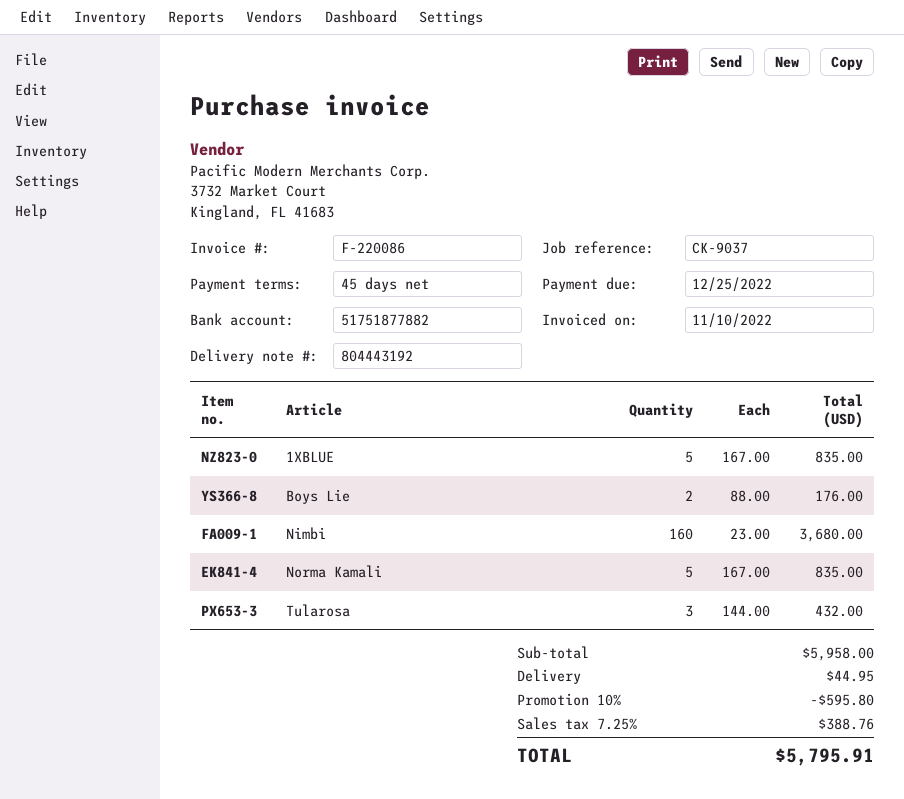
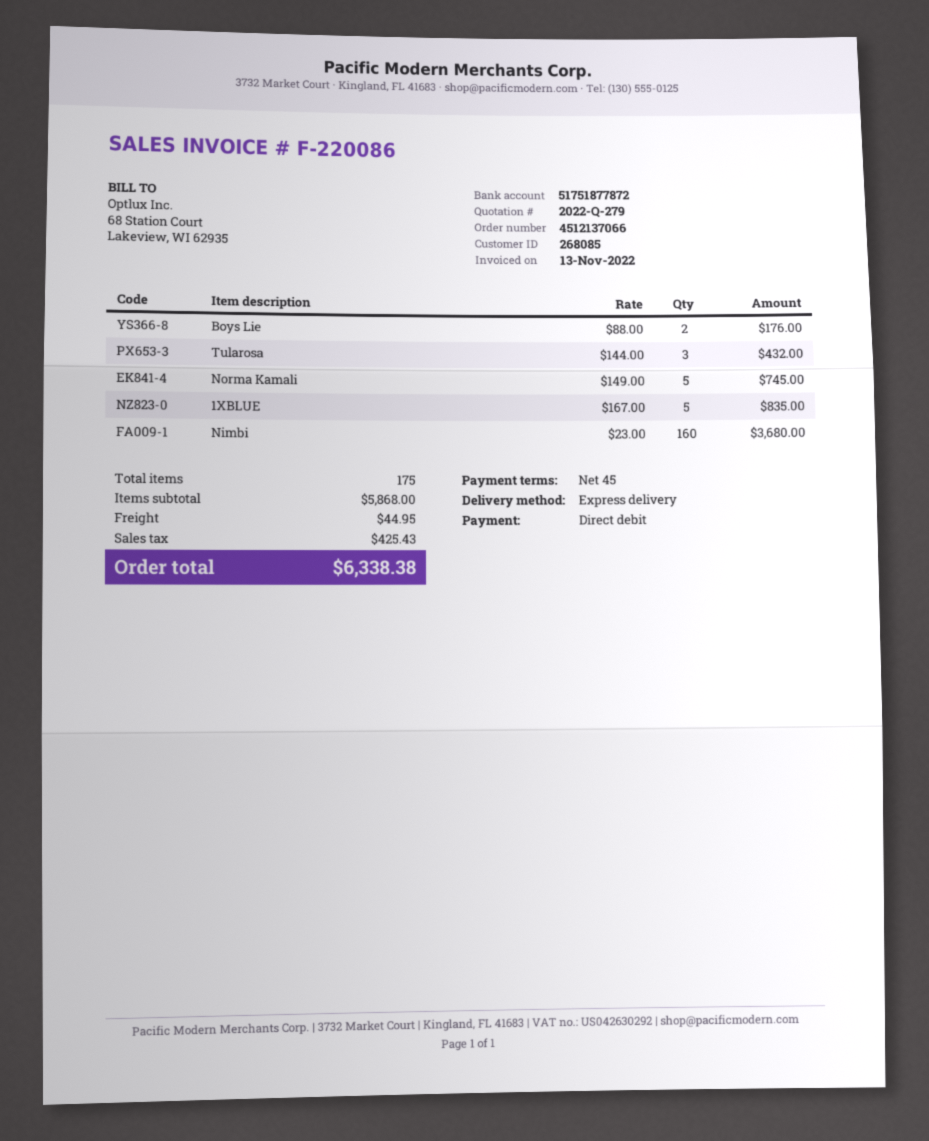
invoice date: 2022-11-10 -> 2022-11-13
bank account: 51751877882 -> 51751877872
Norma Kamali: 5 x 167.00 = 835.00 -> 5 x 149.00 = 745.00
subtotal: 5958.00 -> 5868.00
discount: 10% = 595.80 -> none
tax: 388.76 -> 425.43
total: 5795.91 -> 6338.38

